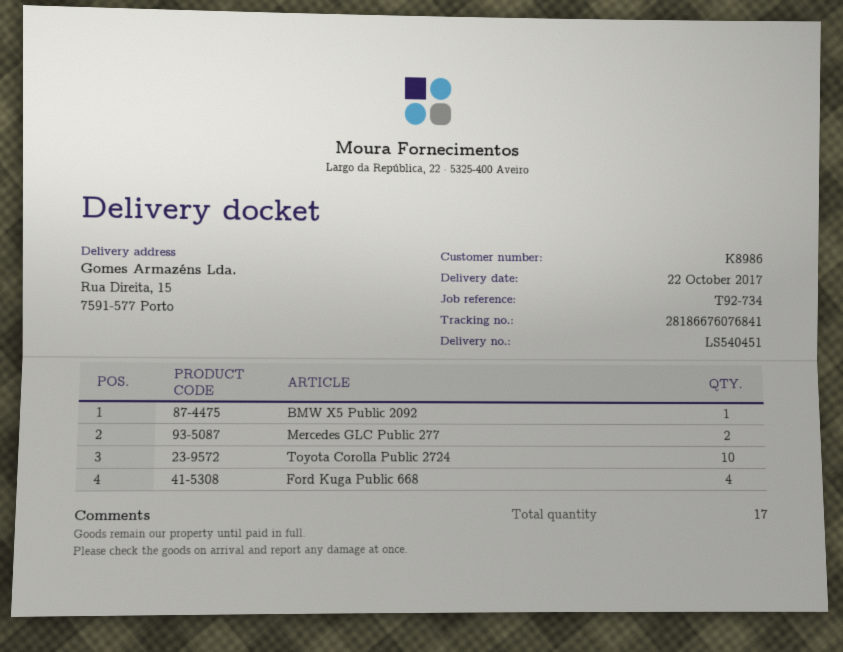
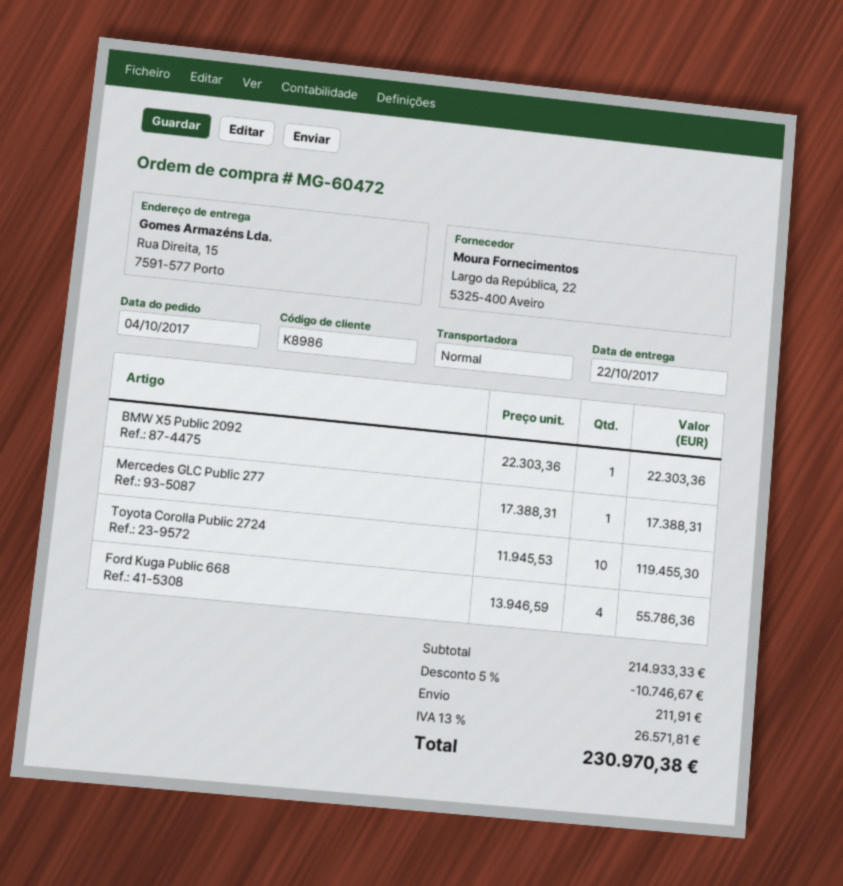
Mercedes GLC Public 277: 2 -> 1

